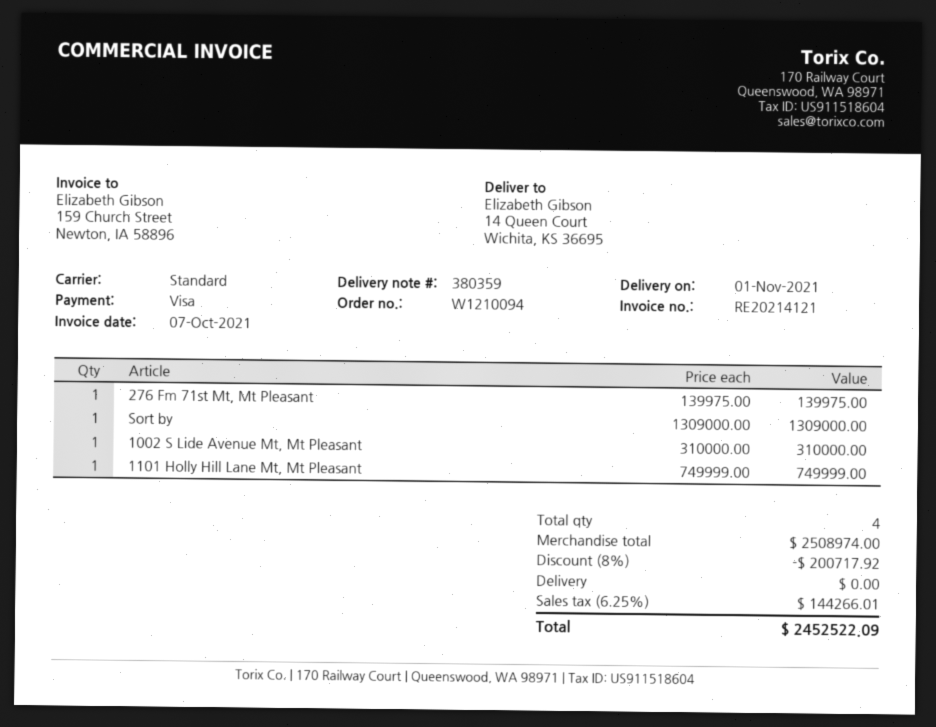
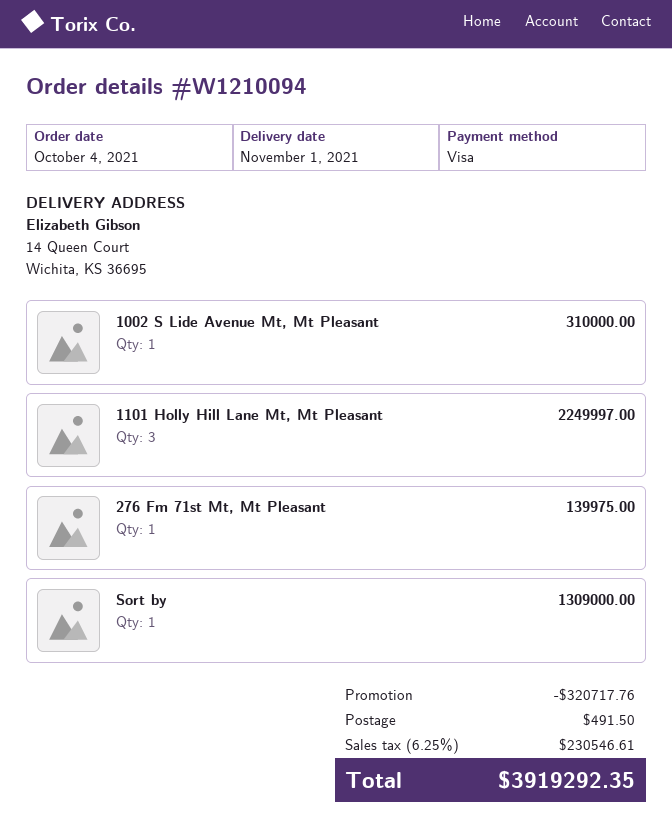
1101 Holly Hill Lane Mt, Mt Pleasant: 1 for 749999.00 -> 3 for 2249997.00
discount: 200717.92 -> 320717.76
shipping: 0.00 -> 491.50
tax: 6.25% = 144266.01 -> 6.25% = 230546.61
total: 2452522.09 -> 3919292.35

